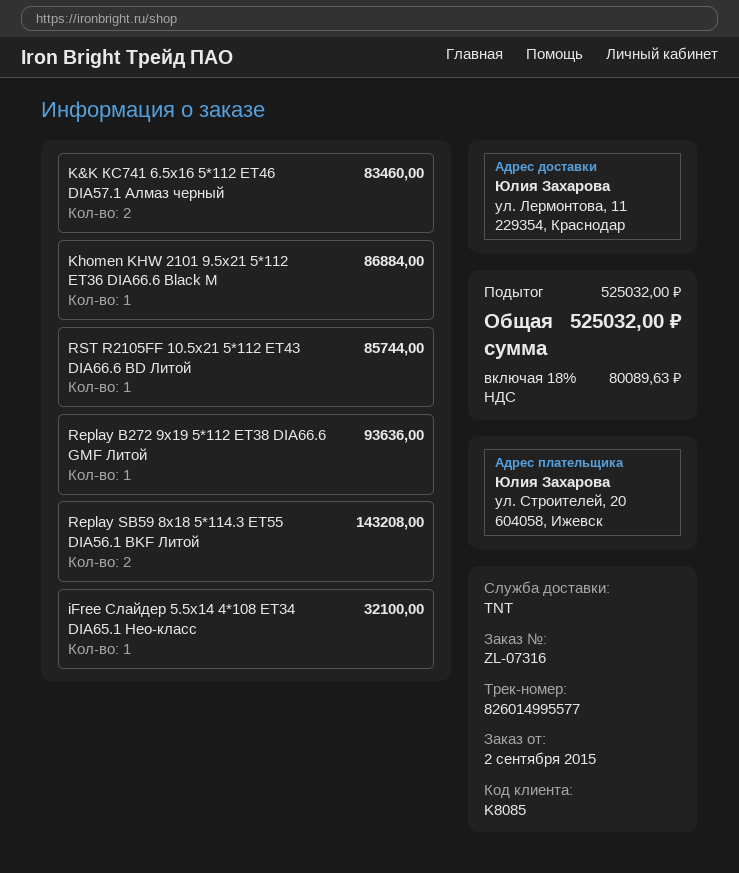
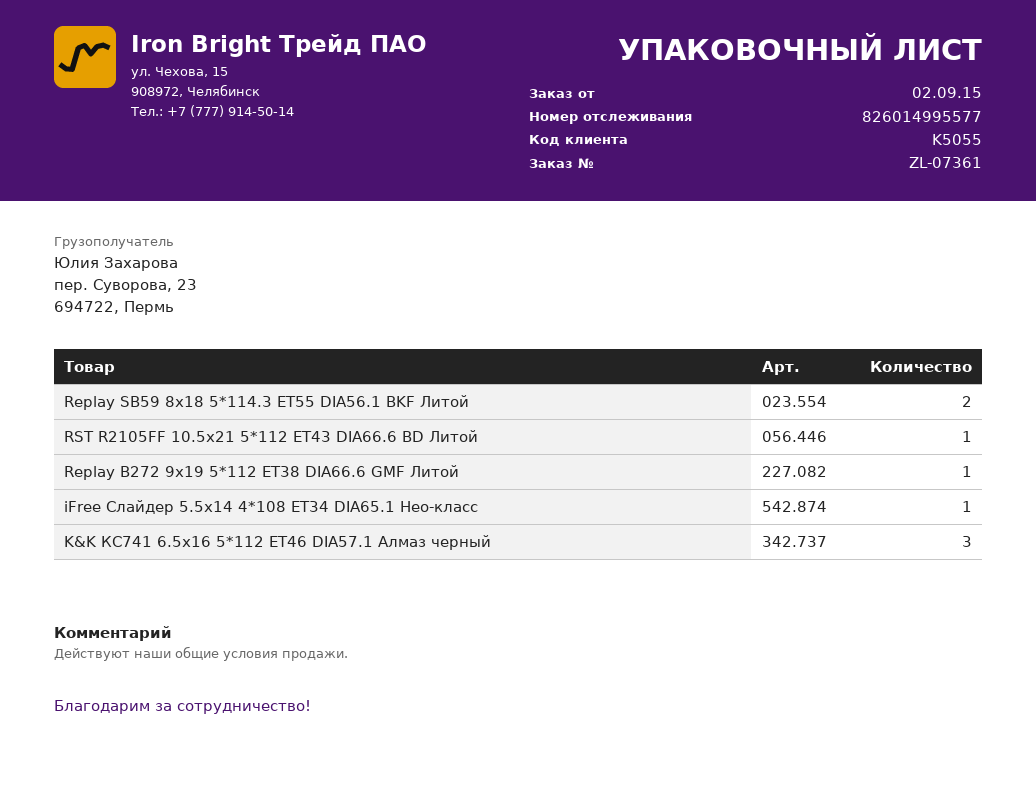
order number: ZL-07316 -> ZL-07361
customer number: K8085 -> K5055
ship to: ул. Лермонтова, 11, 229354, Краснодар -> пер. Суворова, 23, 694722, Пермь
K&K КС741 6.5x16 5*112 ET46 DIA57.1 Алмаз черный: 2 -> 3
Khomen KHW 2101 9.5x21 5*112 ET36 DIA66.6 Black M: 1 -> none

